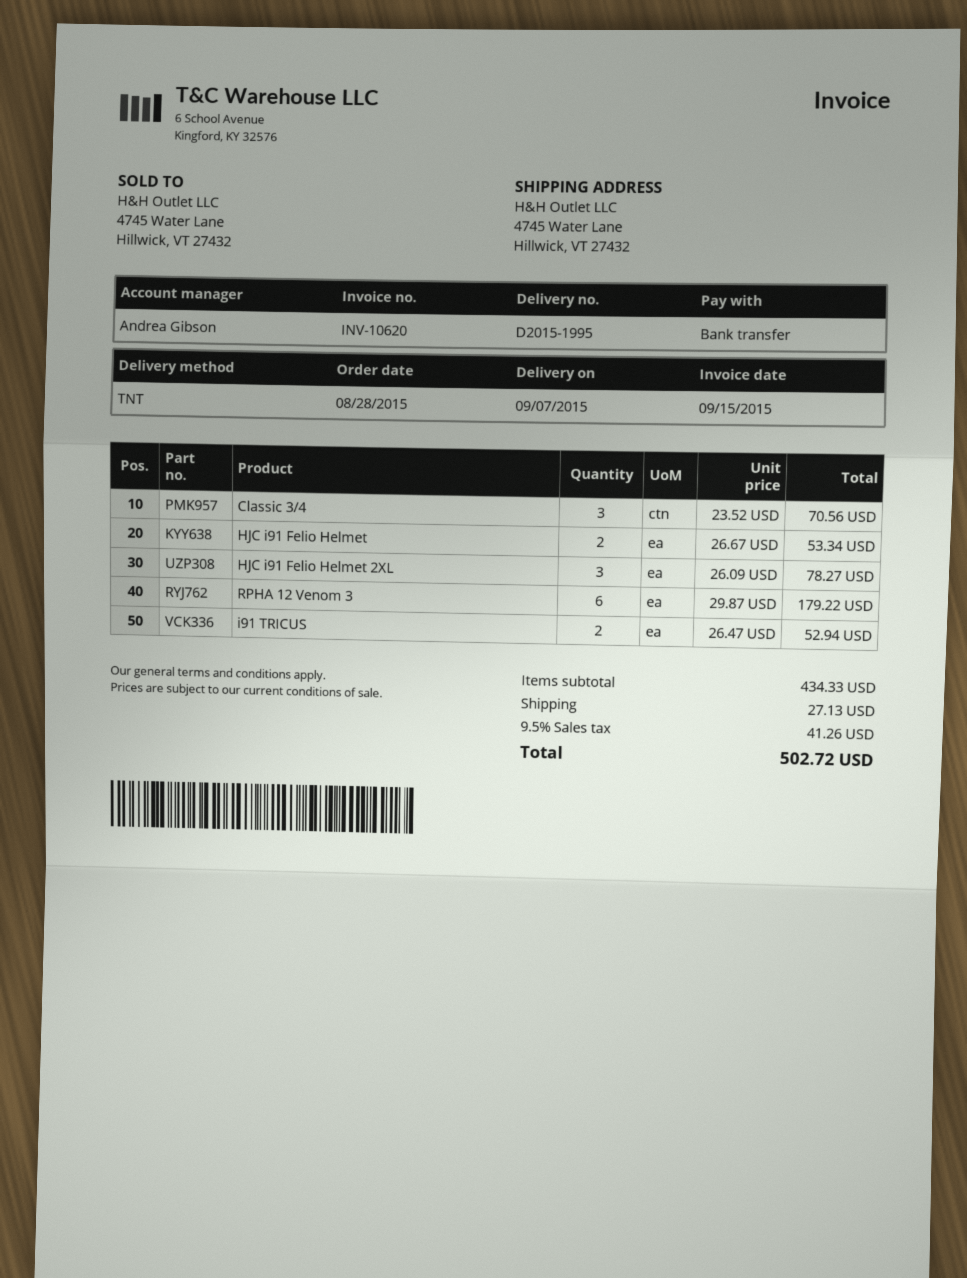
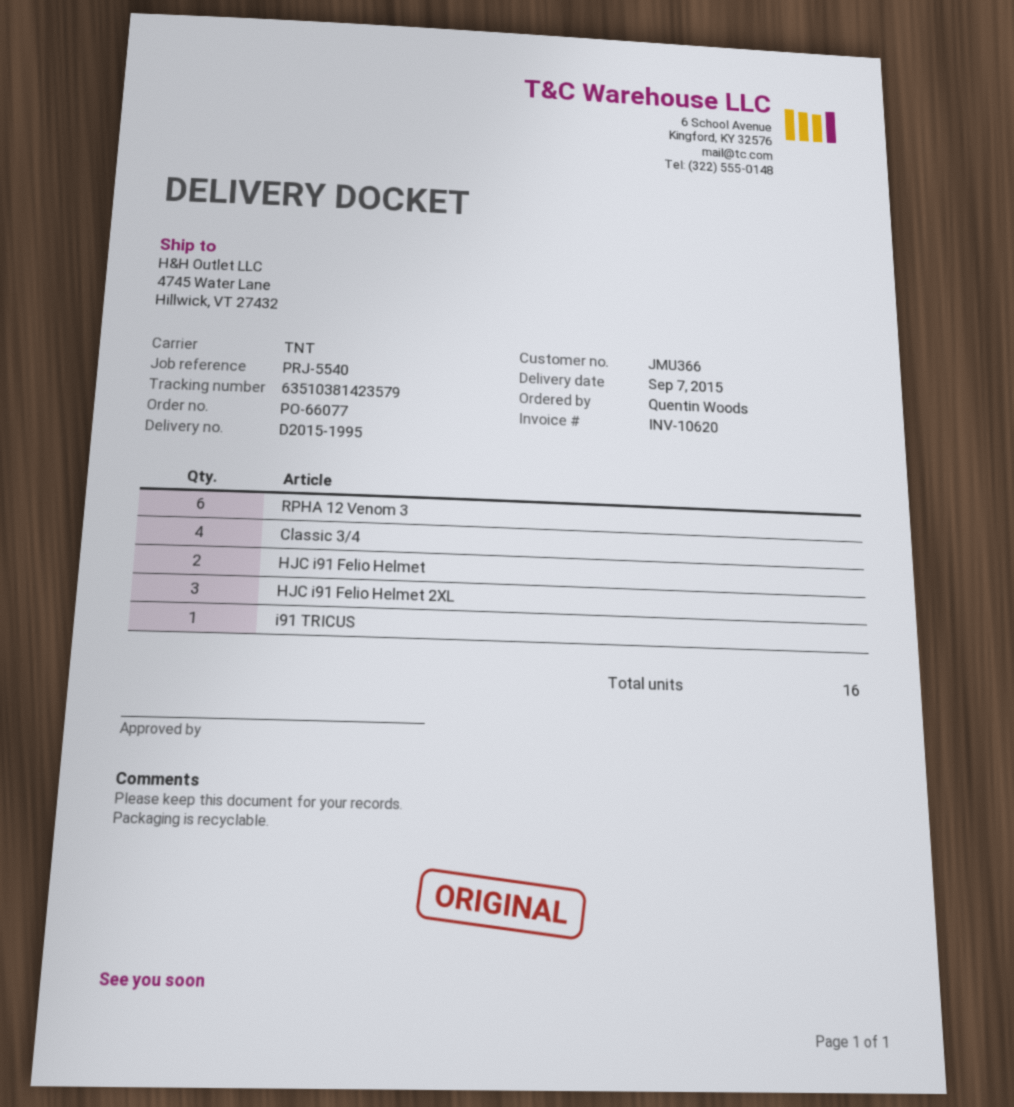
Classic 3/4: 3 -> 4
i91 TRICUS: 2 -> 1

